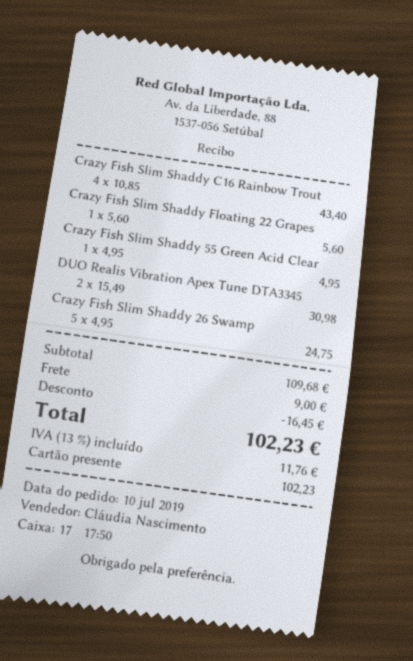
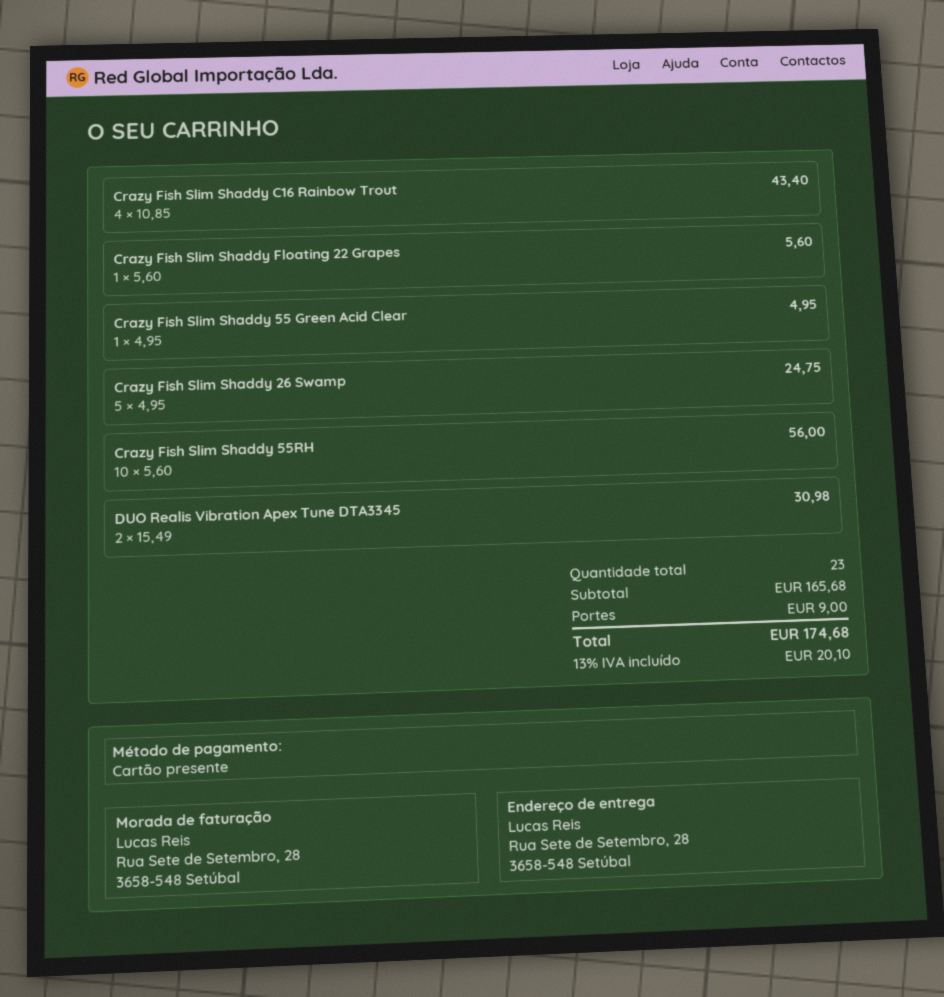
Crazy Fish Slim Shaddy 55RH: none -> 10 x 5.60 = 56.00
subtotal: 109.68 -> 165.68
discount: 16.45 -> none
tax: 13% = 11.76 -> 13% = 20.10
total: 102.23 -> 174.68

